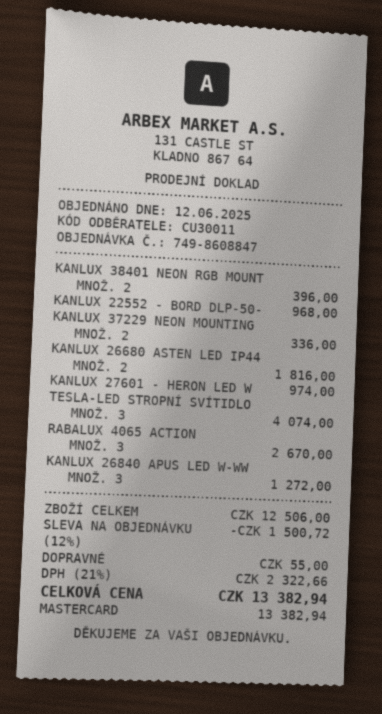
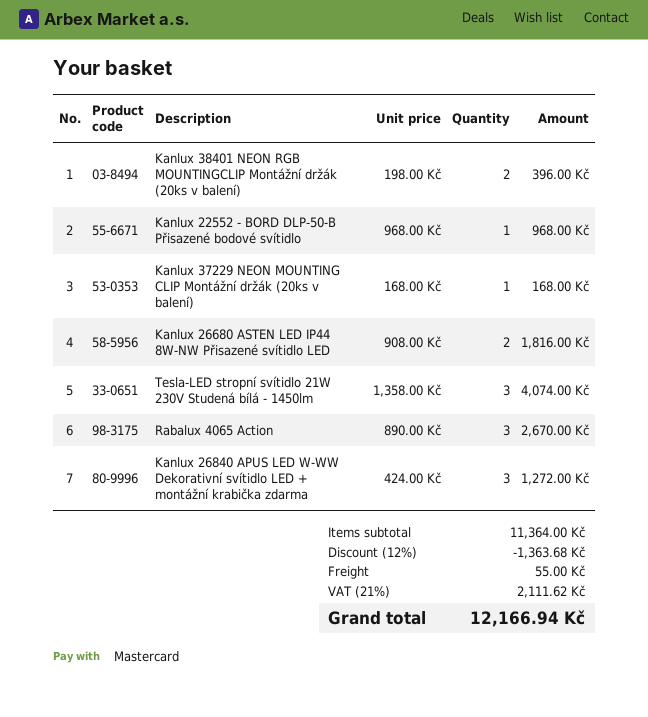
KANLUX 37229 NEON MOUNTING: 2 for 336.00 -> 1 for 168.00
KANLUX 27601 - HERON LED W: 1 for 974.00 -> none
subtotal: 12506.00 -> 11364.00
discount: 12% = 1500.72 -> 12% = 1363.68
tax: 21% = 2322.66 -> 21% = 2111.62
total: 13382.94 -> 12166.94

